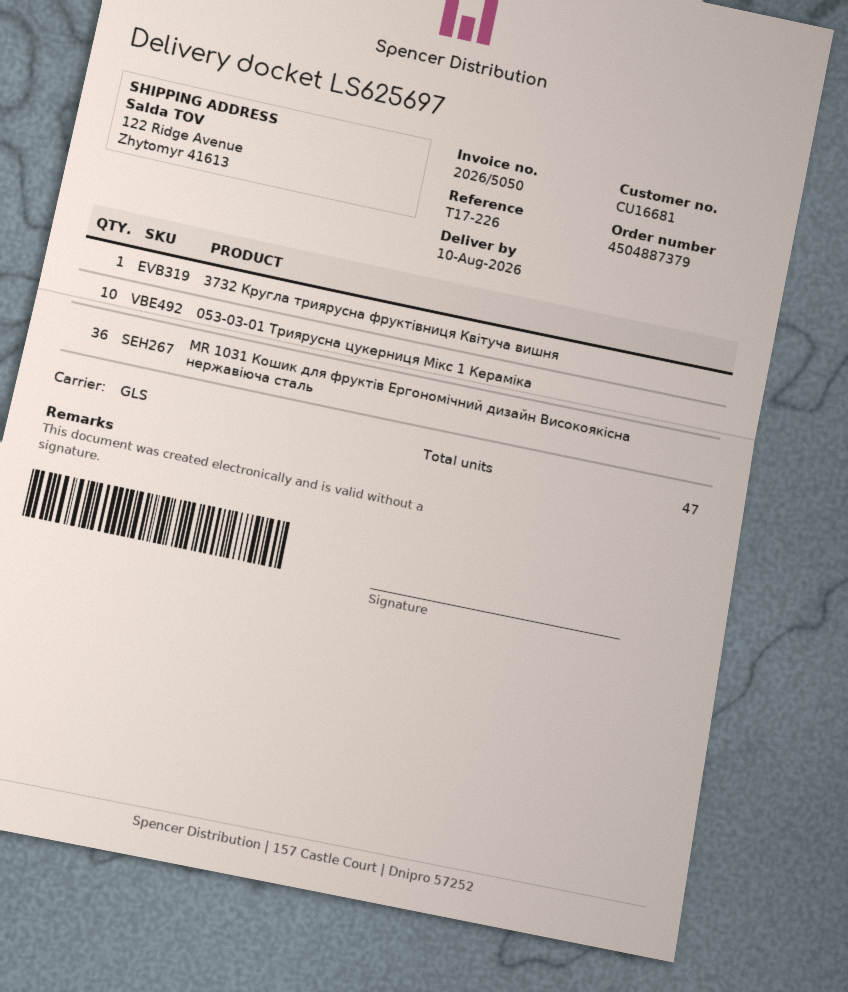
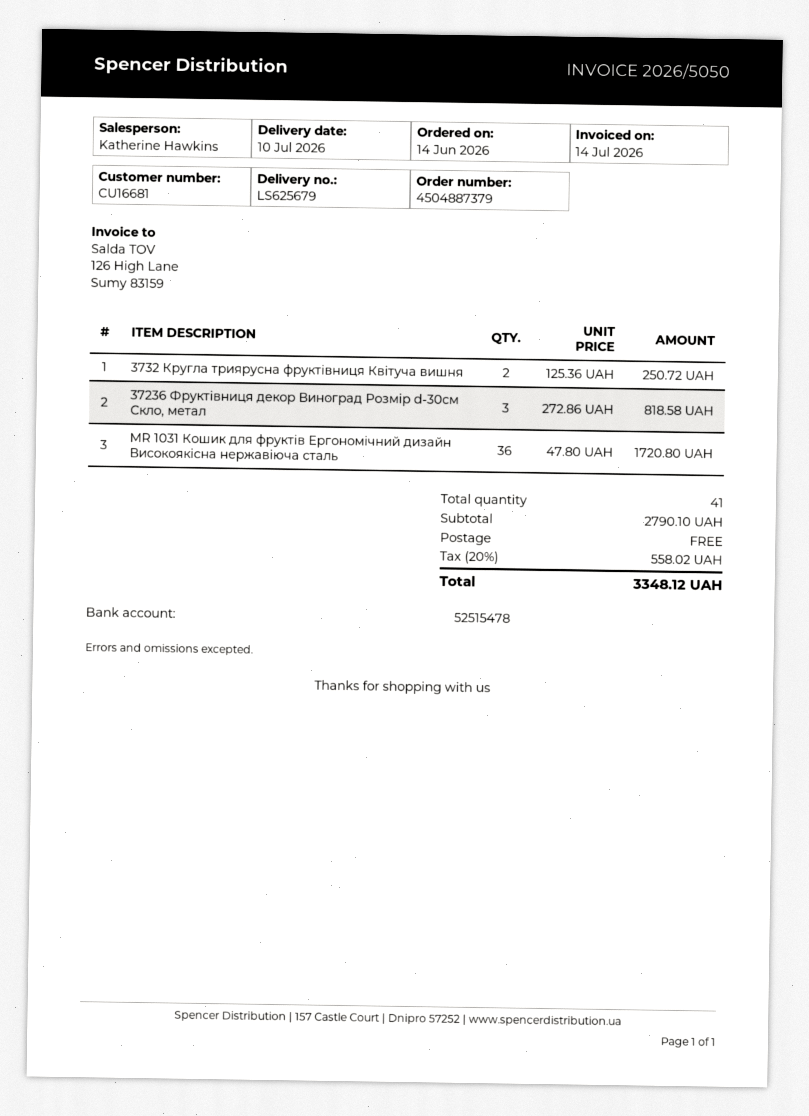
delivery note number: LS625697 -> LS625679
delivery date: 2026-08-10 -> 2026-07-10
3732 Кругла триярусна фруктівниця Квітуча вишня: 1 -> 2
053-03-01 Триярусна цукерниця Мікс 1 Кераміка: 10 -> none
37236 Фруктівниця декор Виноград Розмір d-30см Скло, метал: none -> 3
total quantity: 47 -> 41

